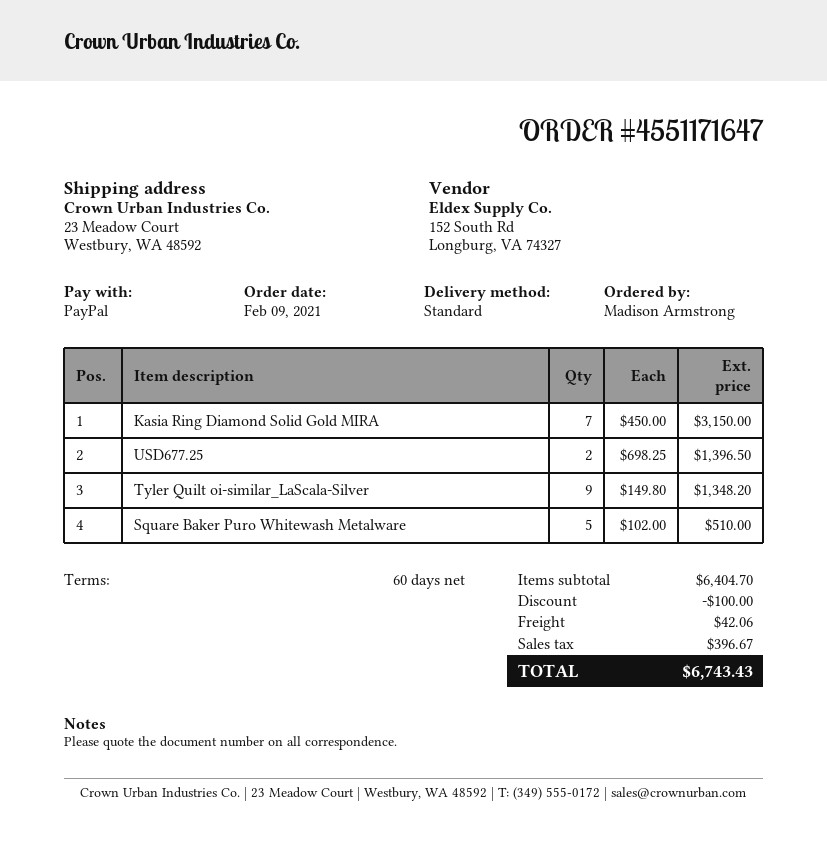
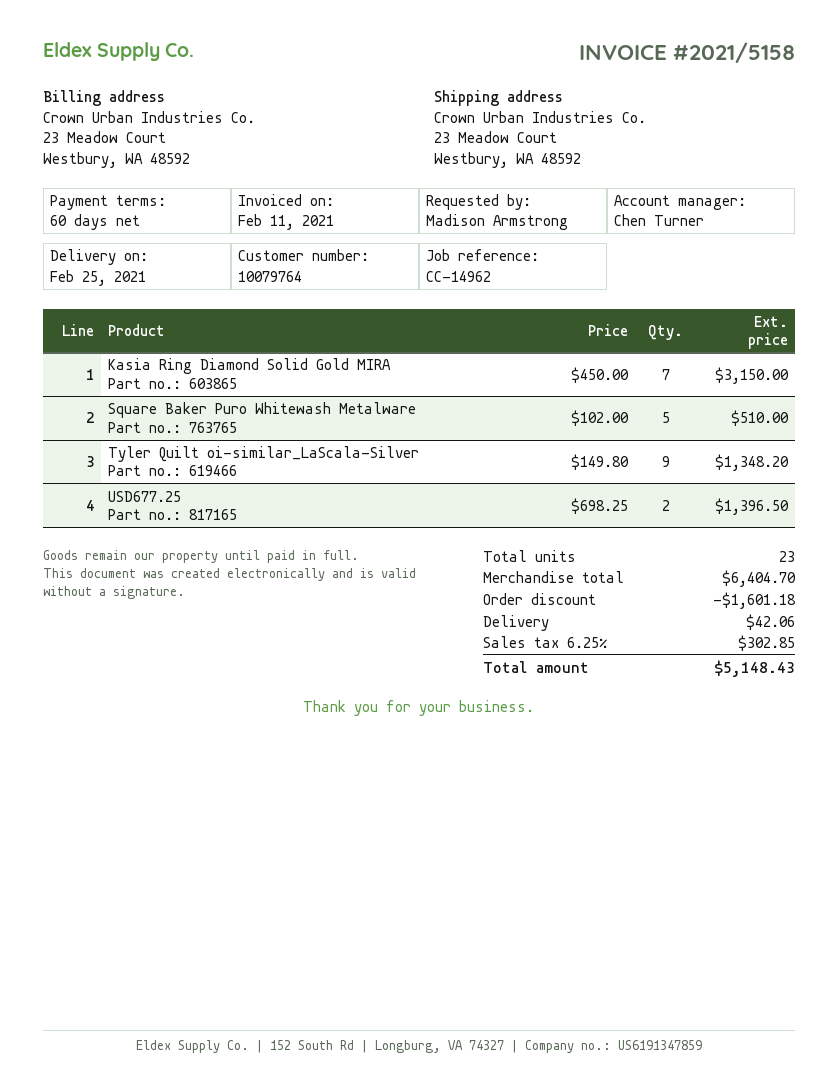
discount: 100.00 -> 1601.18
tax: 396.67 -> 302.85
total: 6743.43 -> 5148.43

